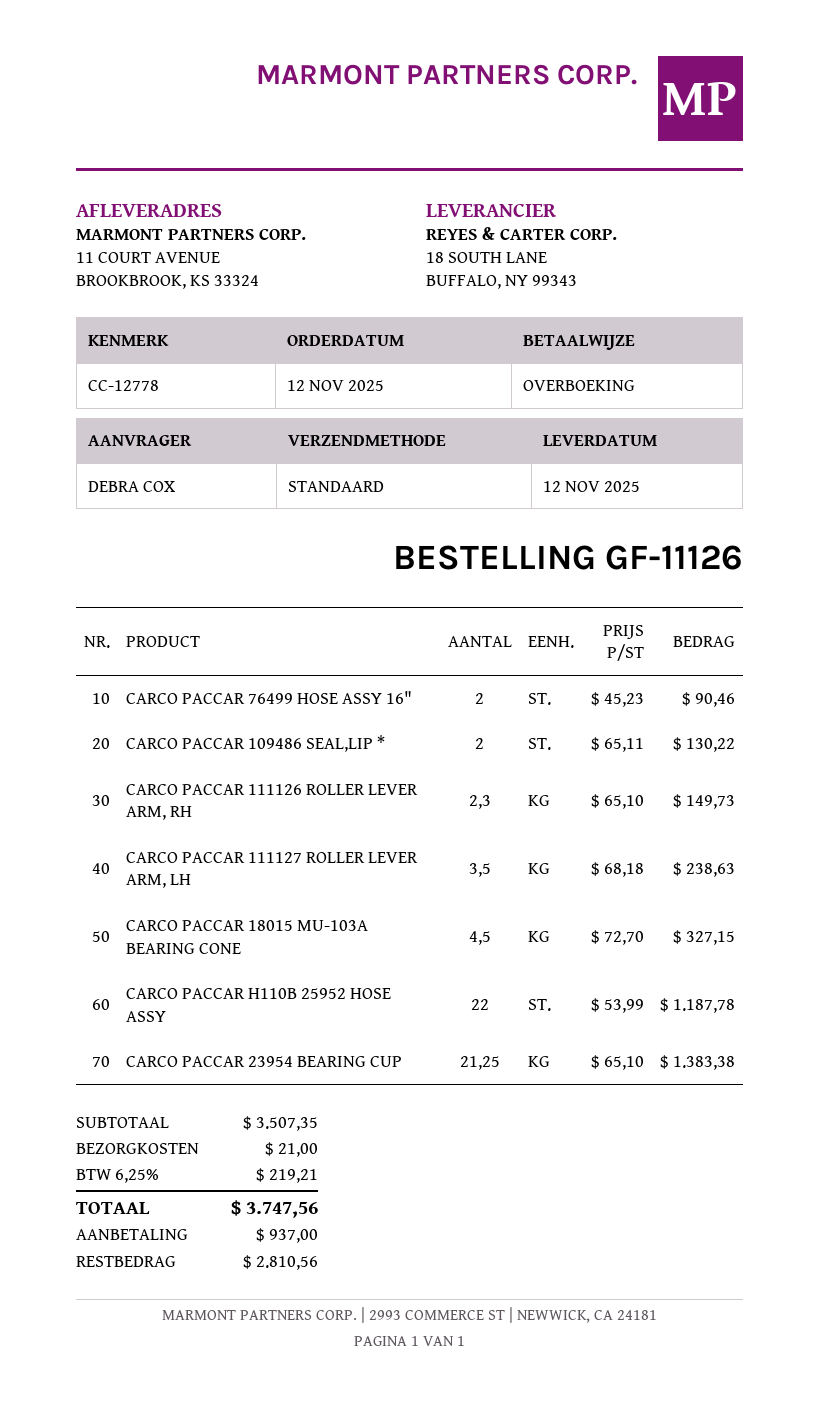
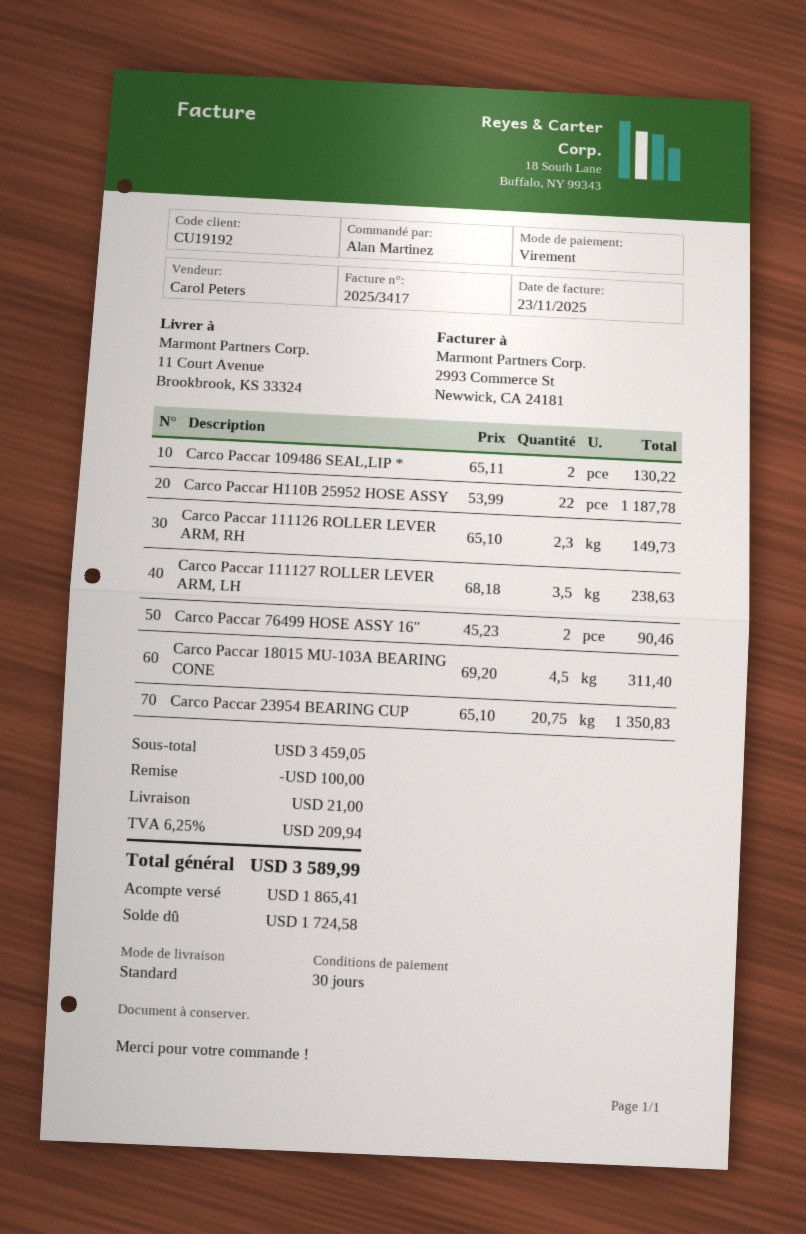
ordered by: DEBRA COX -> Alan Martinez
CARCO PACCAR 18015 MU-103A BEARING CONE: 4.5 x 72.70 = 327.15 -> 4.5 x 69.20 = 311.40
CARCO PACCAR 23954 BEARING CUP: 21.25 x 65.10 = 1383.38 -> 20.75 x 65.10 = 1350.83
subtotal: 3507.35 -> 3459.05
discount: none -> 100.00
tax: 6.25% = 219.21 -> 6.25% = 209.94
total: 3747.56 -> 3589.99
deposit: 937.00 -> 1865.41
balance: 2810.56 -> 1724.58

